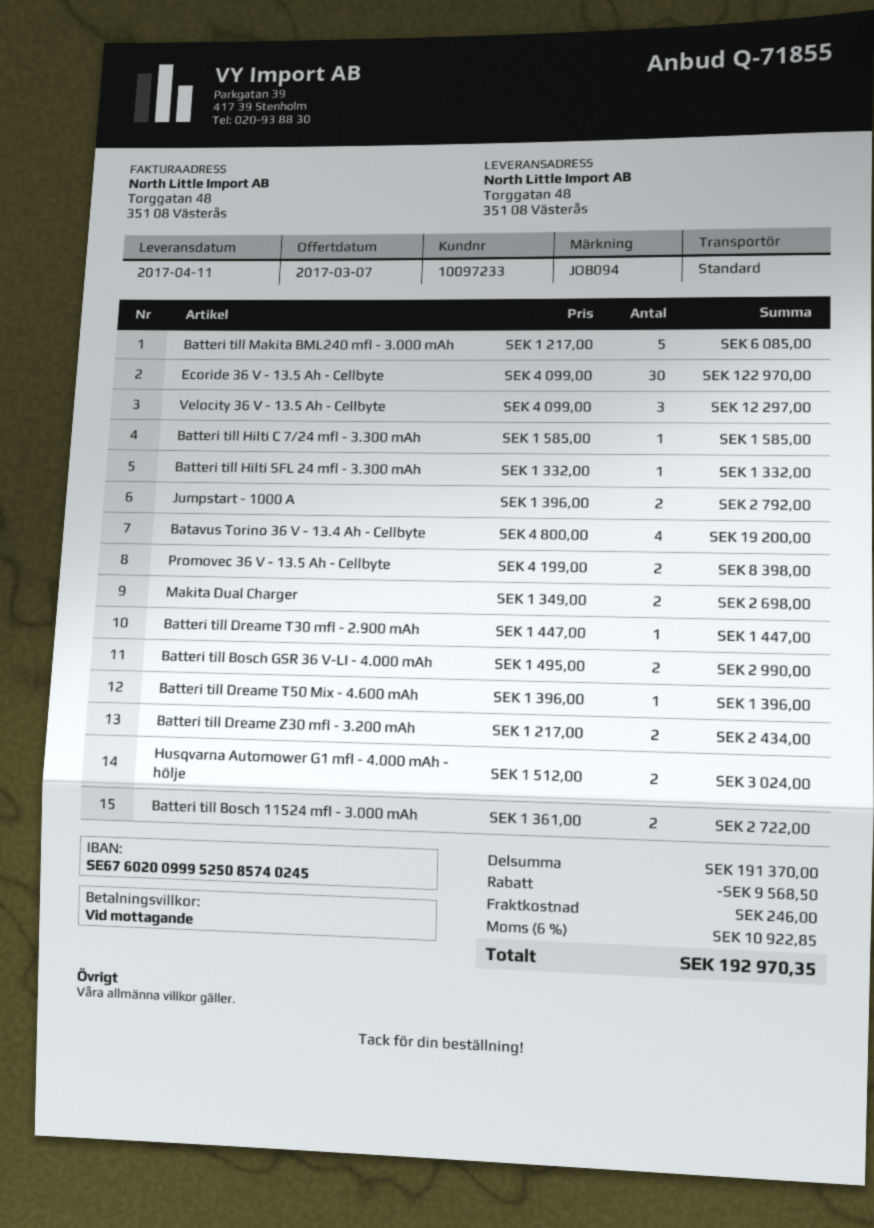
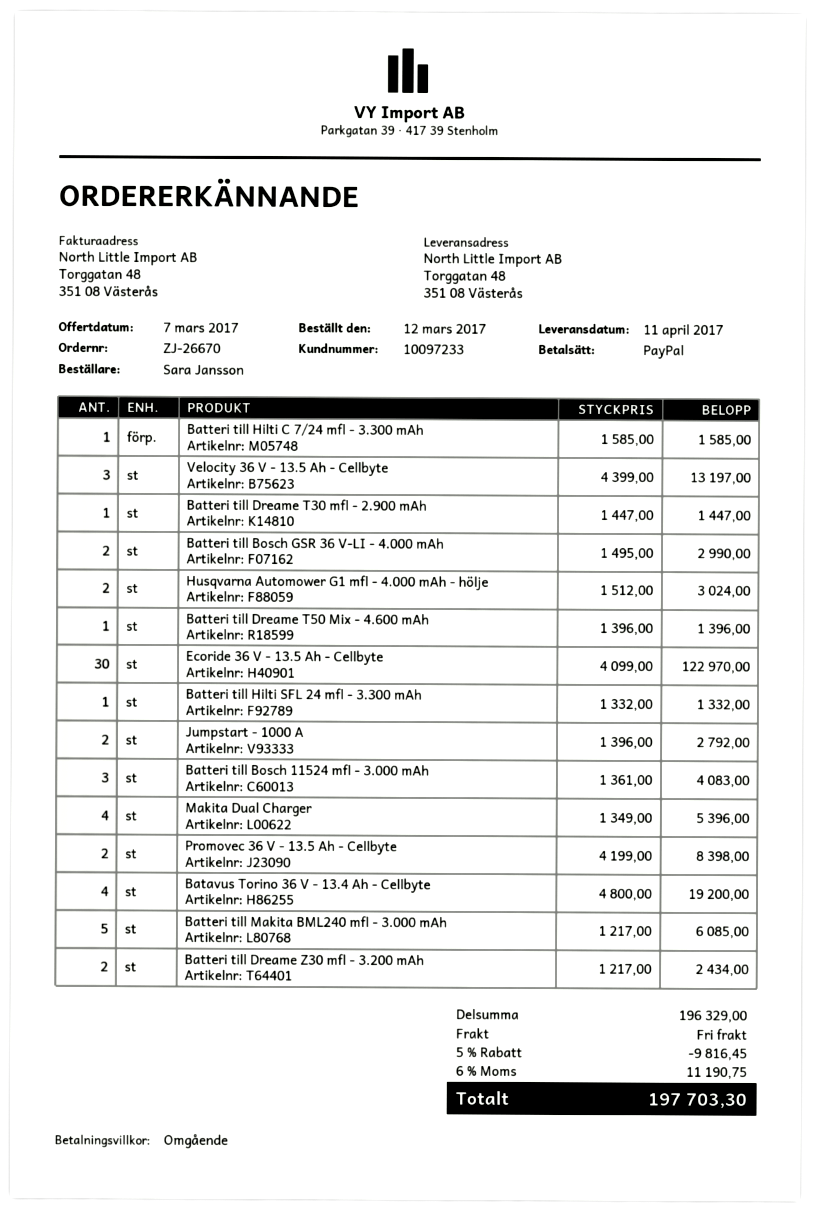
Velocity 36 V - 13.5 Ah - Cellbyte: 3 x 4099.00 = 12297.00 -> 3 x 4399.00 = 13197.00
Makita Dual Charger: 2 x 1349.00 = 2698.00 -> 4 x 1349.00 = 5396.00
Batteri till Bosch 11524 mfl - 3.000 mAh: 2 x 1361.00 = 2722.00 -> 3 x 1361.00 = 4083.00
subtotal: 191370.00 -> 196329.00
discount: 9568.50 -> 9816.45
shipping: 246.00 -> 0.00
tax: 6% = 10922.85 -> 6% = 11190.75
total: 192970.35 -> 197703.30

